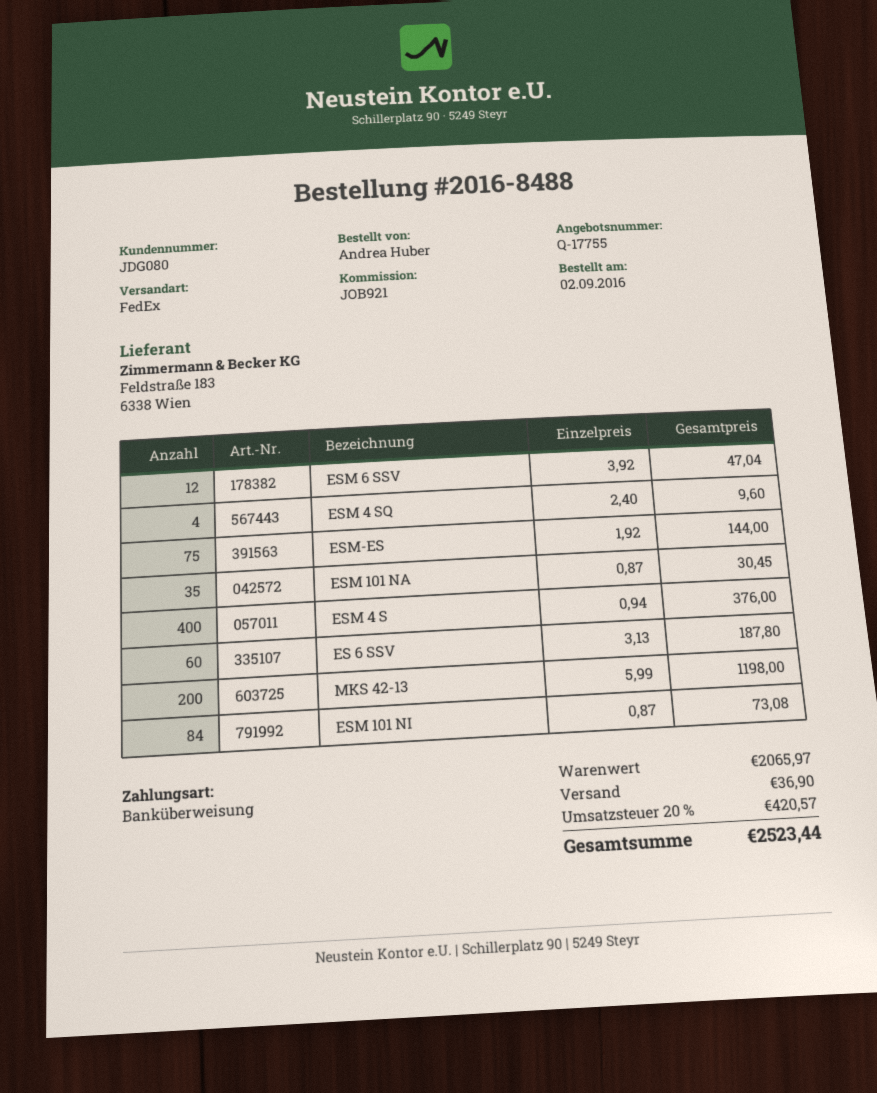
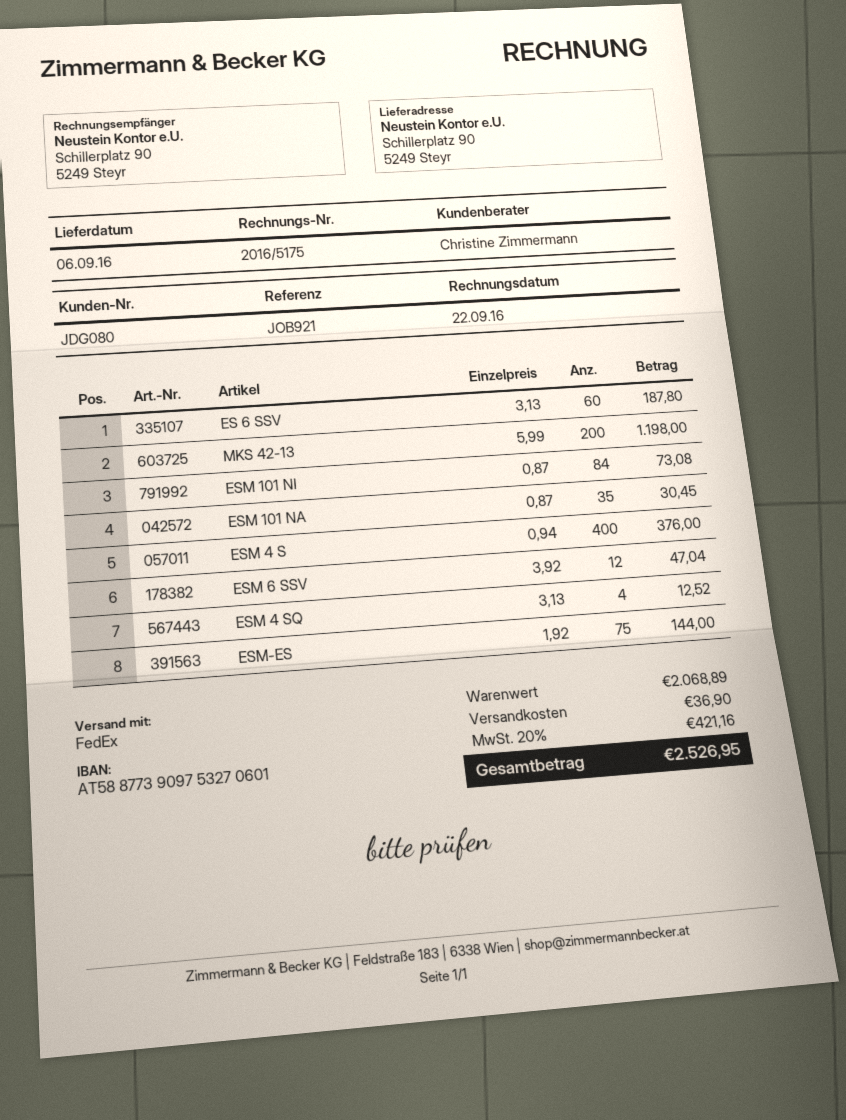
ESM 4 SQ: 4 x 2.40 = 9.60 -> 4 x 3.13 = 12.52
subtotal: 2065.97 -> 2068.89
tax: 20% = 420.57 -> 20% = 421.16
total: 2523.44 -> 2526.95

